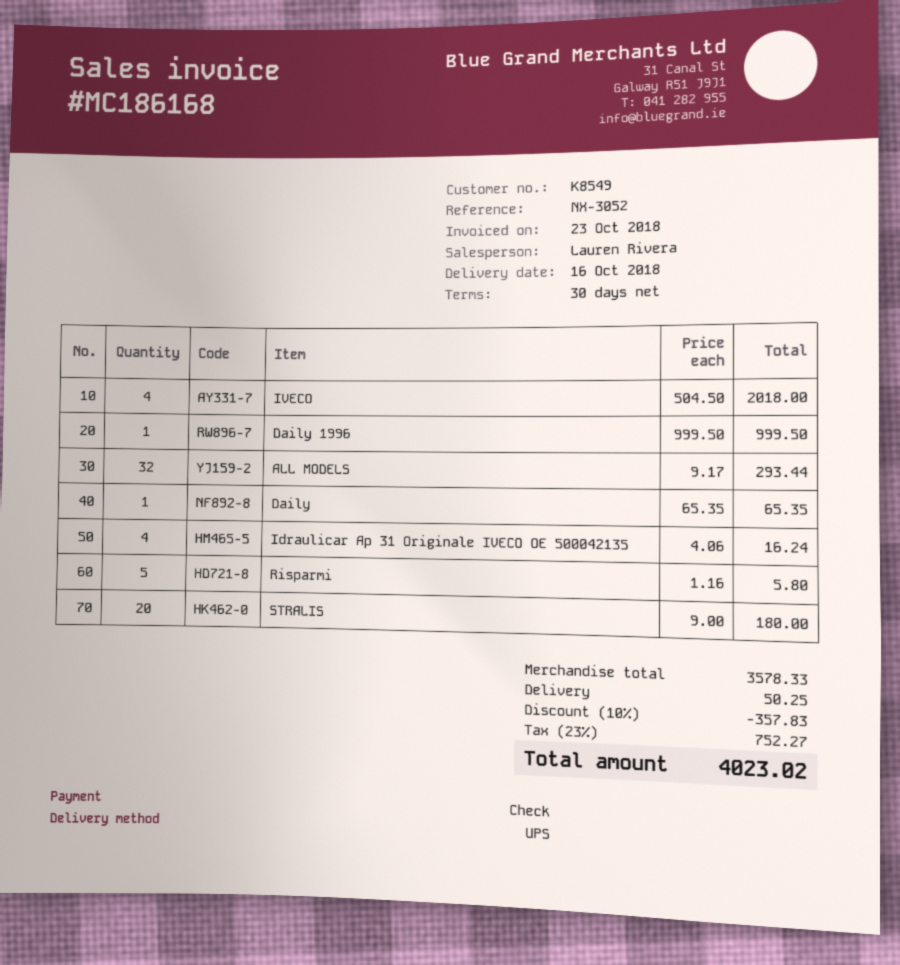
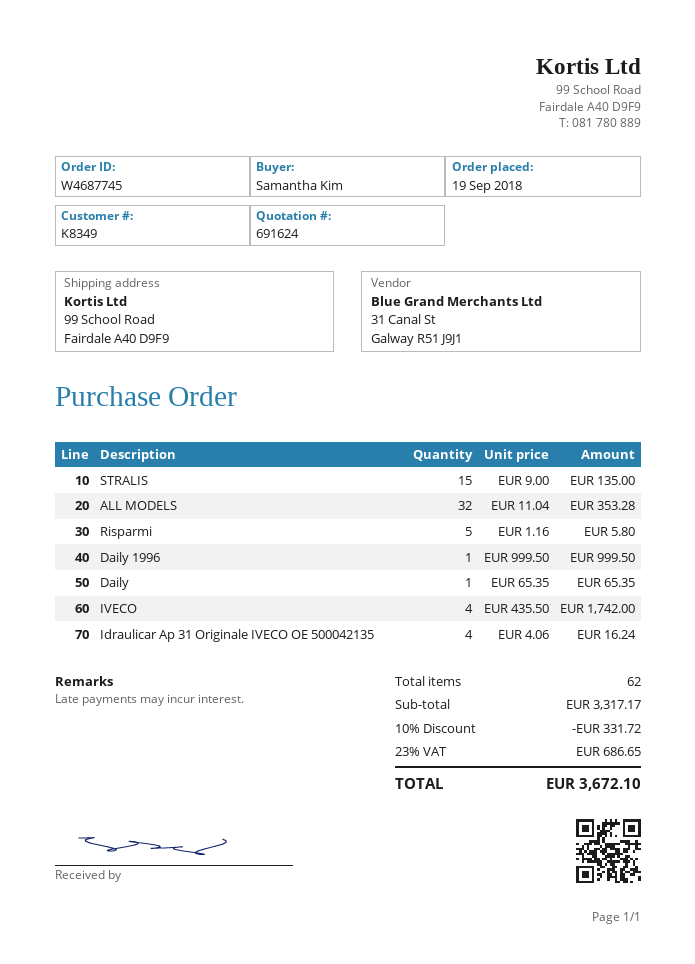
customer number: K8549 -> K8349
IVECO: 4 x 504.50 = 2018.00 -> 4 x 435.50 = 1742.00
ALL MODELS: 32 x 9.17 = 293.44 -> 32 x 11.04 = 353.28
STRALIS: 20 x 9.00 = 180.00 -> 15 x 9.00 = 135.00
subtotal: 3578.33 -> 3317.17
discount: 10% = 357.83 -> 10% = 331.72
shipping: 50.25 -> none
tax: 23% = 752.27 -> 23% = 686.65
total: 4023.02 -> 3672.10

